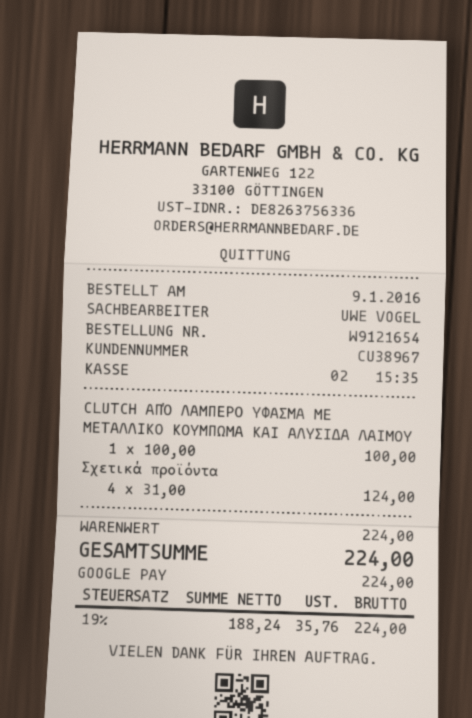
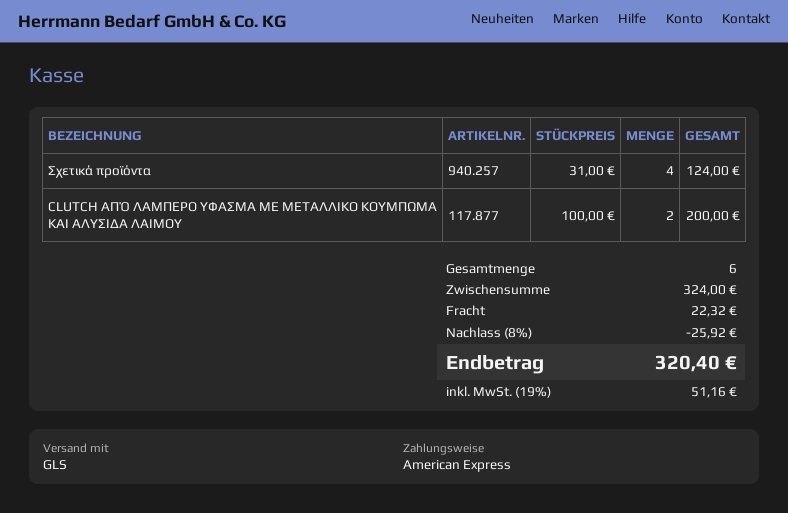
payment method: Google Pay -> American Express
CLUTCH ΑΠΌ ΛΑΜΠΕΡΟ ΥΦΑΣΜΑ ΜΕ ΜΕΤΑΛΛΙΚΟ ΚΟΥΜΠΩΜΑ ΚΑΙ ΑΛΥΣΙΔΑ ΛΑΙΜΟΥ: 1 x 100.00 = 100.00 -> 2 x 100.00 = 200.00
subtotal: 224.00 -> 324.00
discount: none -> 8% = 25.92
shipping: none -> 22.32
tax: 19% = 35.76 -> 19% = 51.16
total: 224.00 -> 320.40

